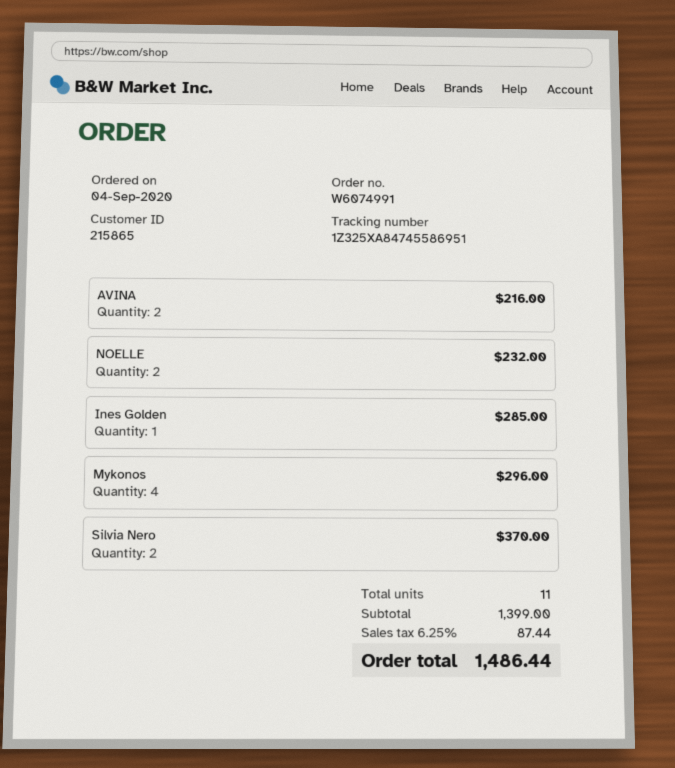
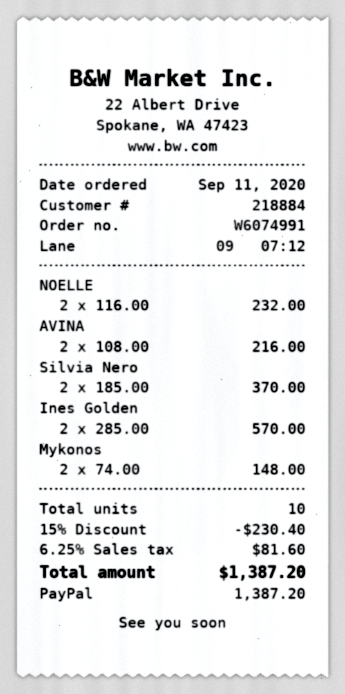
order date: 2020-09-04 -> 2020-09-11
customer number: 215865 -> 218884
Ines Golden: 1 for 285.00 -> 2 for 570.00
Mykonos: 4 for 296.00 -> 2 for 148.00
total quantity: 11 -> 10
discount: none -> 15% = 230.40
tax: 6.25% = 87.44 -> 6.25% = 81.60
total: 1486.44 -> 1387.20

